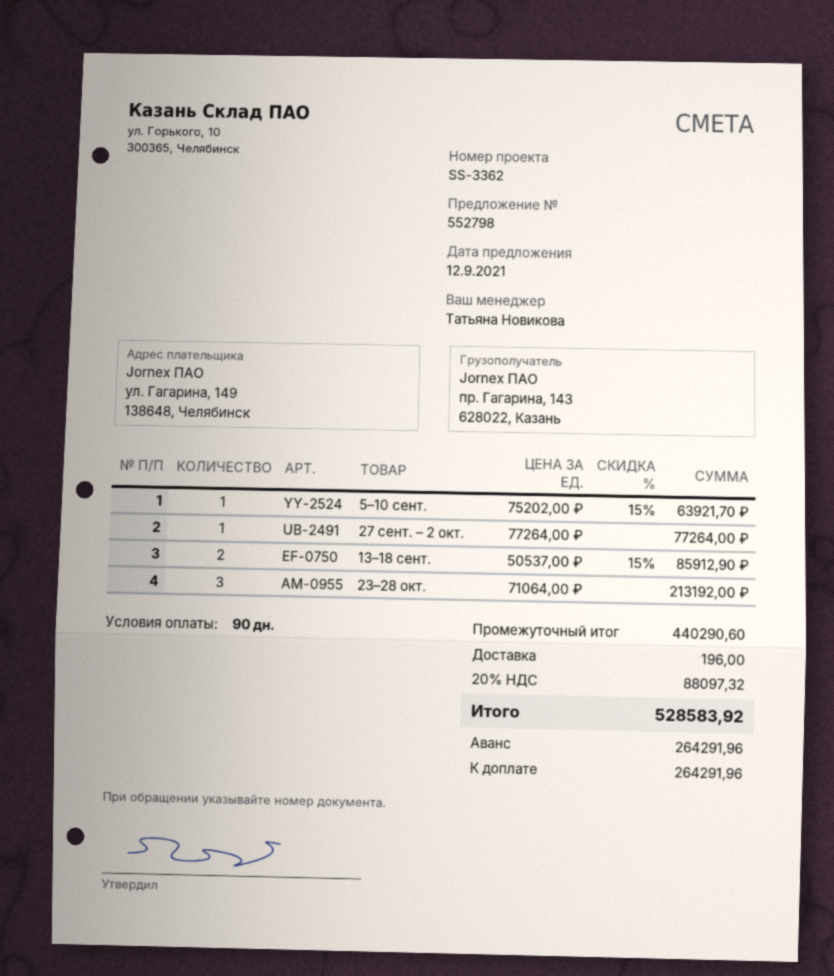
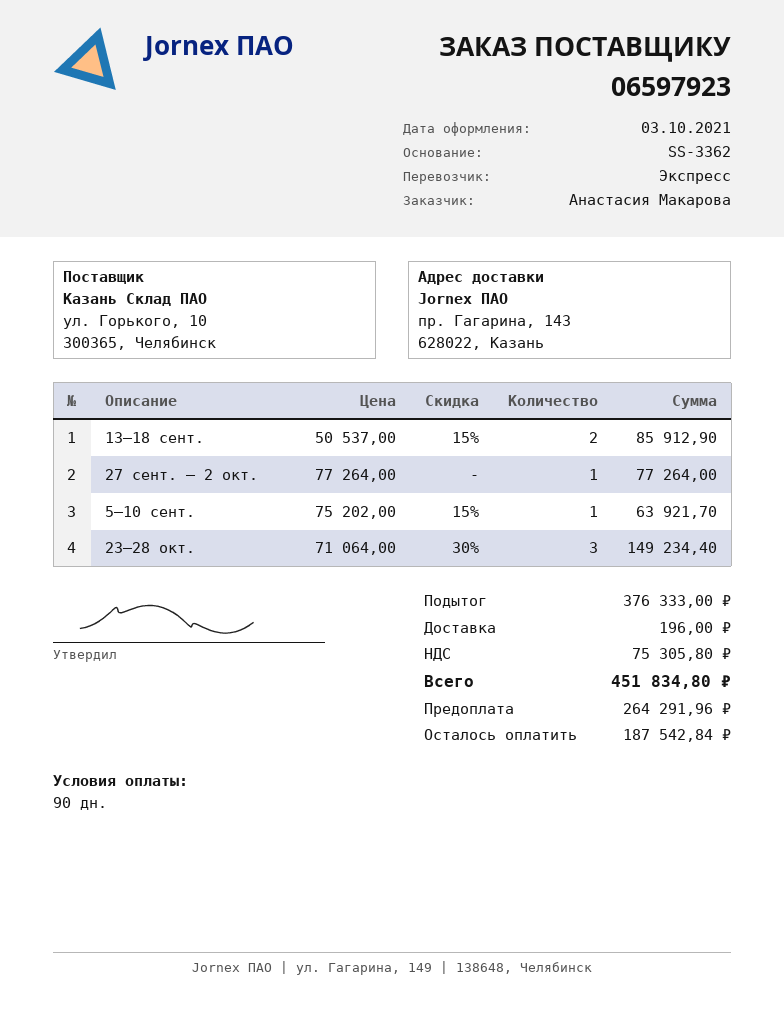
23–28 окт.: 3 x 71064.00 = 213192.00 -> 3 x 71064.00 - 30% = 149234.40
subtotal: 440290.60 -> 376333.00
tax: 88097.32 -> 75305.80
total: 528583.92 -> 451834.80
balance: 264291.96 -> 187542.84

